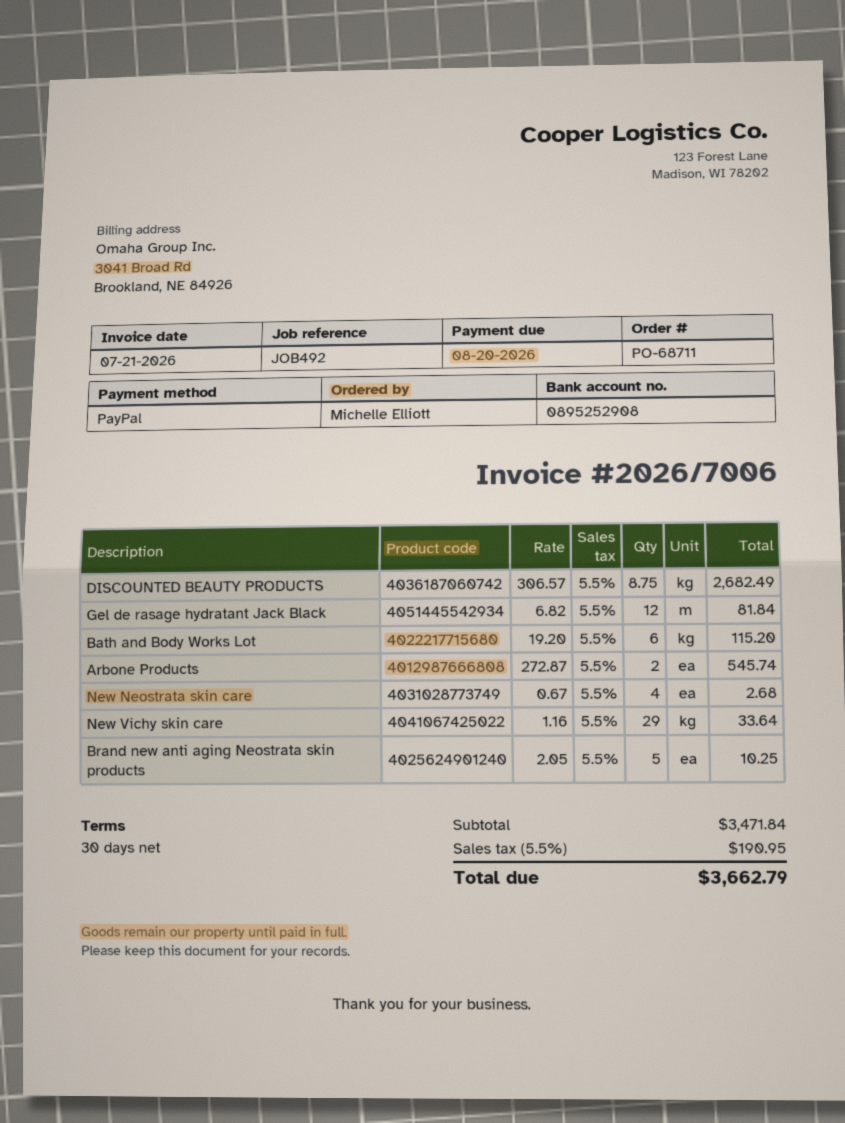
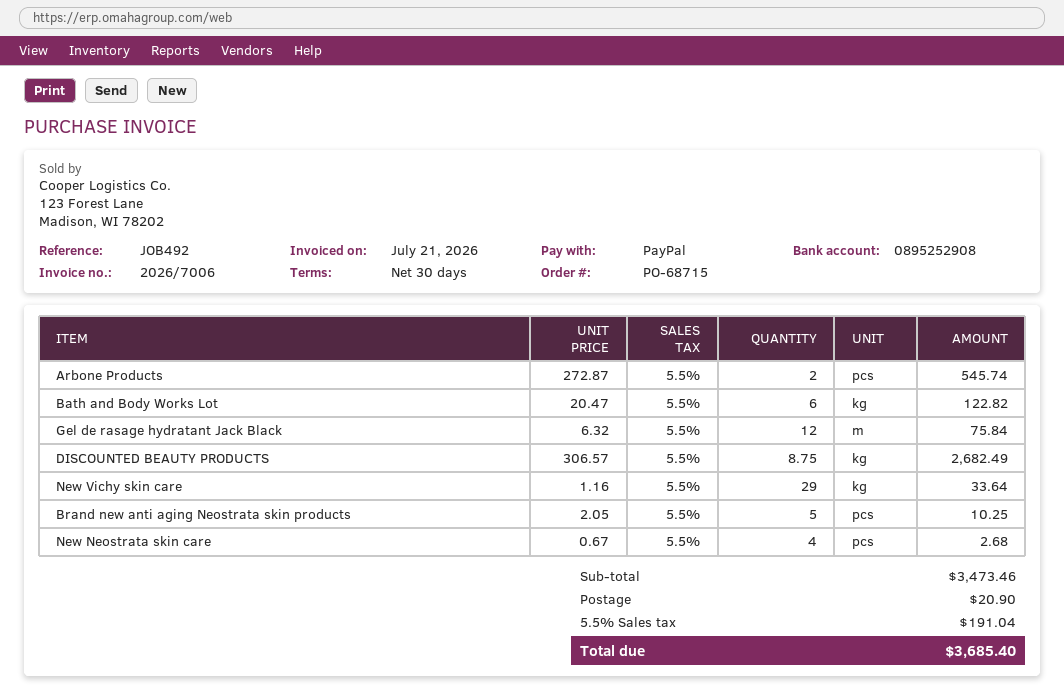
order number: PO-68711 -> PO-68715
Gel de rasage hydratant Jack Black: 12 x 6.82 = 81.84 -> 12 x 6.32 = 75.84
Bath and Body Works Lot: 6 x 19.20 = 115.20 -> 6 x 20.47 = 122.82
subtotal: 3471.84 -> 3473.46
shipping: none -> 20.90
tax: 5.5% = 190.95 -> 5.5% = 191.04
total: 3662.79 -> 3685.40

